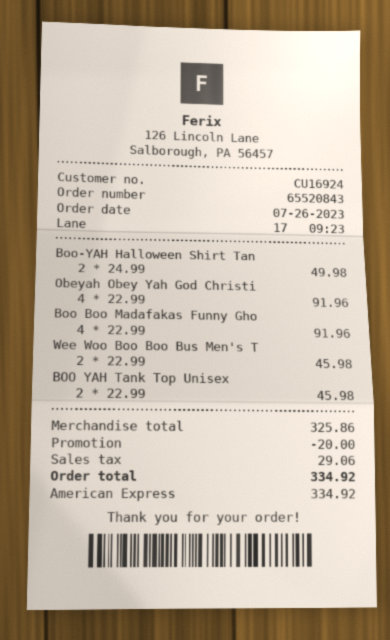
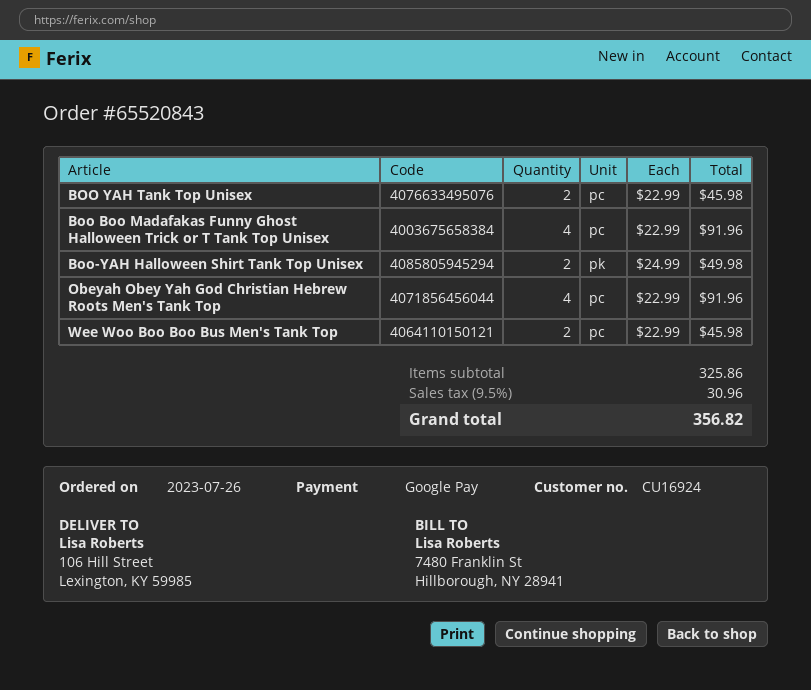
payment method: American Express -> Google Pay
discount: 20.00 -> none
tax: 29.06 -> 30.96
total: 334.92 -> 356.82

